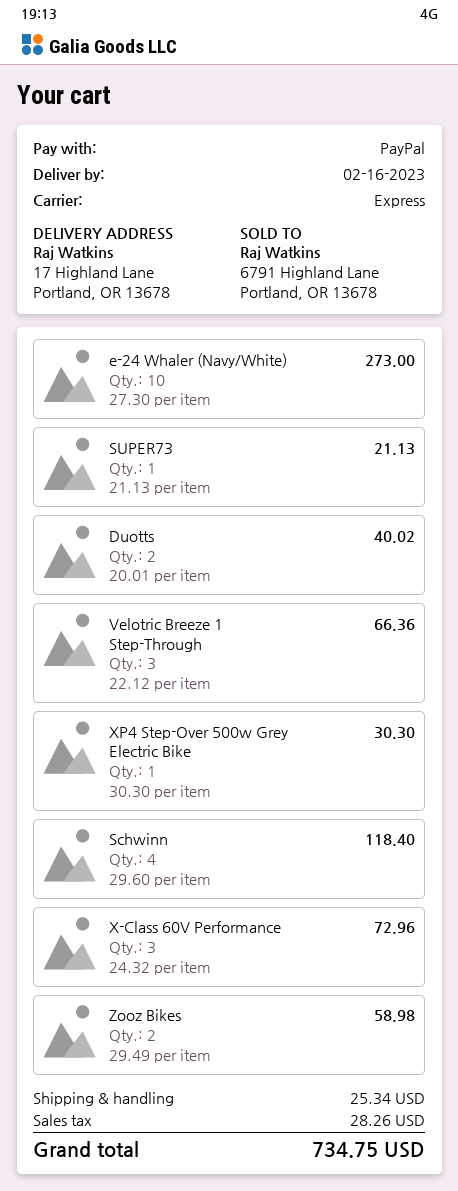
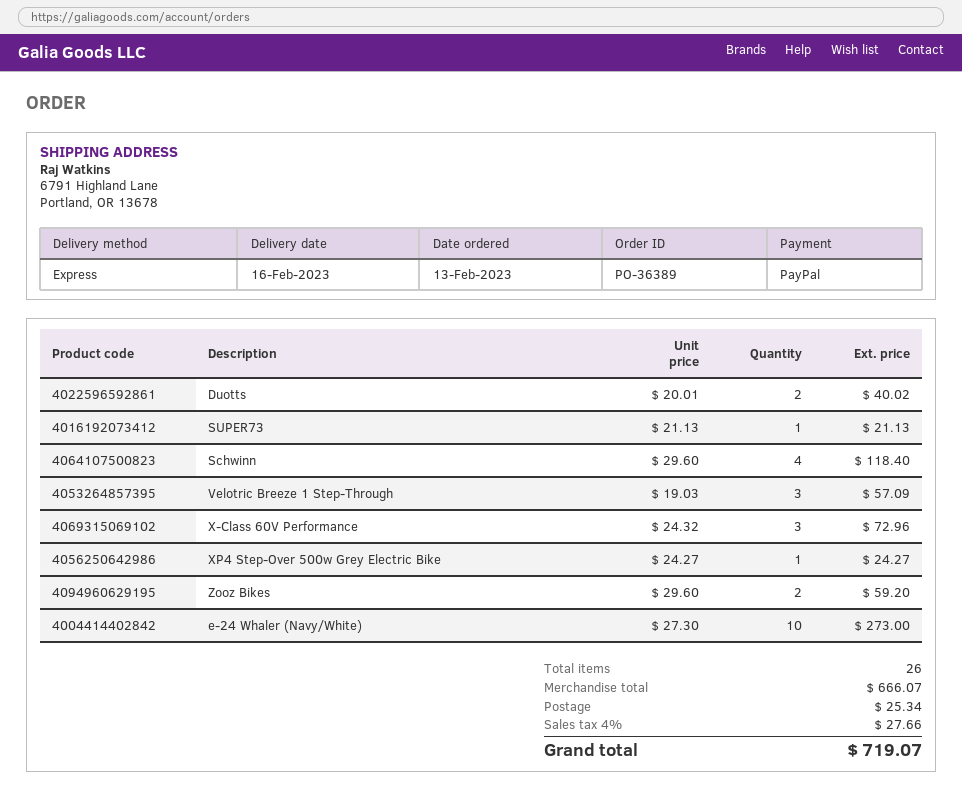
ship to: 17 Highland Lane, Portland, OR 13678 -> 6791 Highland Lane, Portland, OR 13678
Velotric Breeze 1 Step-Through: 3 x 22.12 = 66.36 -> 3 x 19.03 = 57.09
XP4 Step-Over 500w Grey Electric Bike: 1 x 30.30 = 30.30 -> 1 x 24.27 = 24.27
Zooz Bikes: 2 x 29.49 = 58.98 -> 2 x 29.60 = 59.20
tax: 28.26 -> 27.66
total: 734.75 -> 719.07

